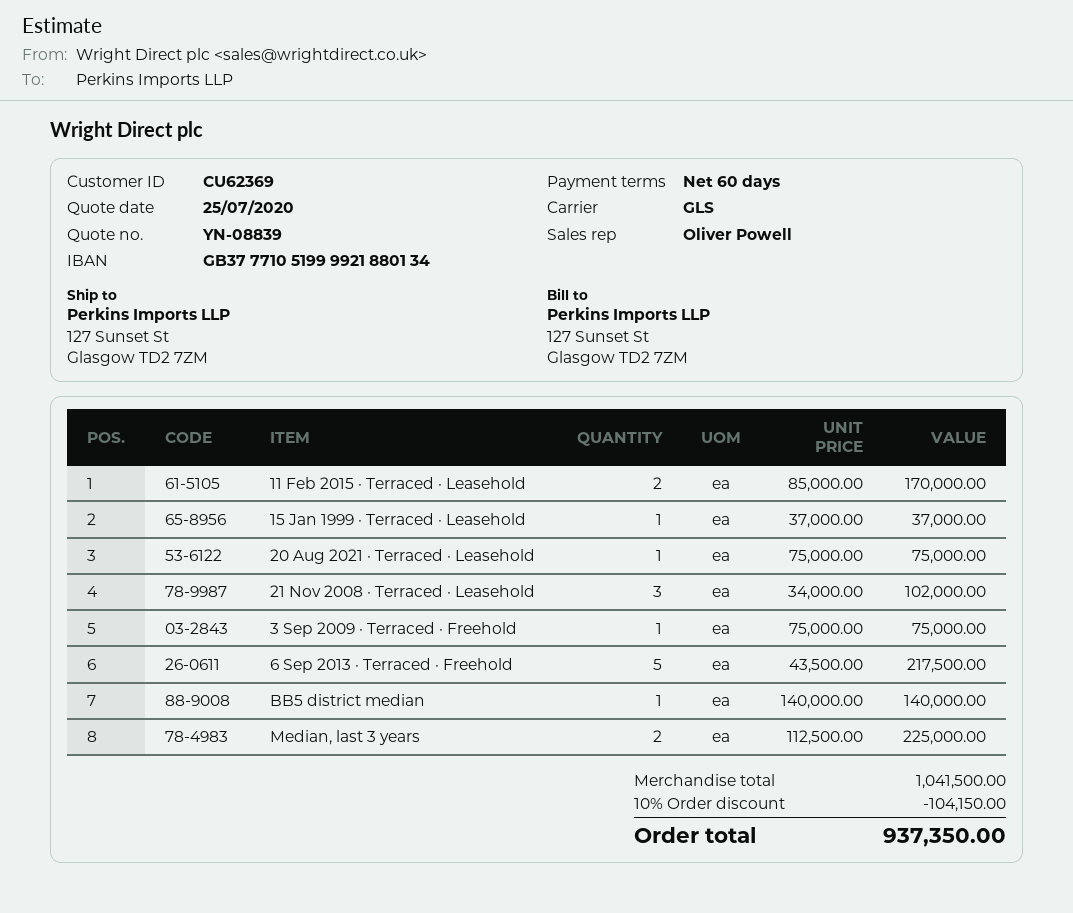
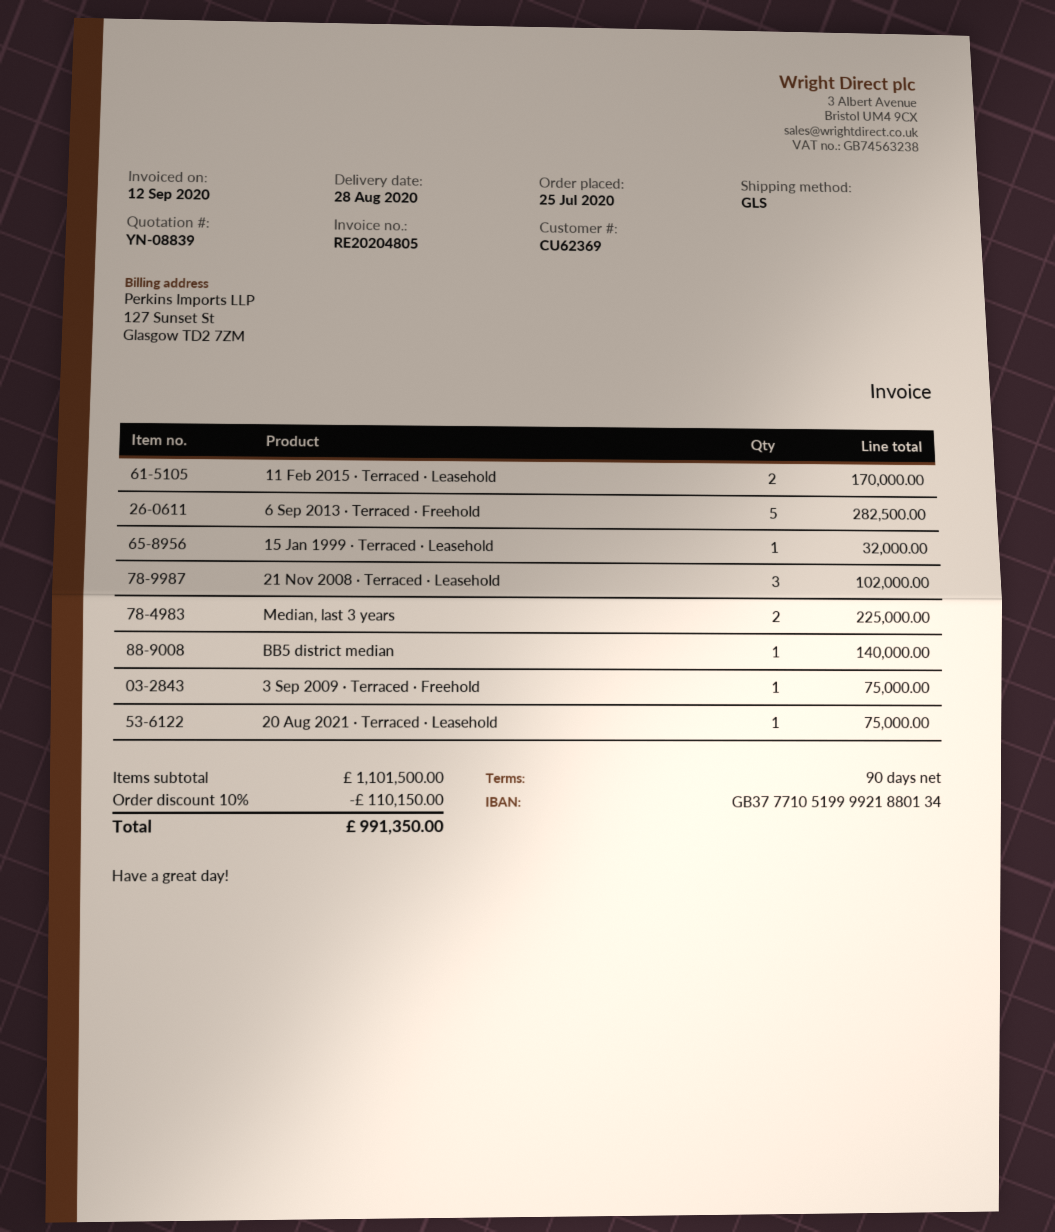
payment terms: 60 days -> 90 days
15 Jan 1999 · Terraced · Leasehold: 1 for 37000.00 -> 1 for 32000.00
6 Sep 2013 · Terraced · Freehold: 5 for 217500.00 -> 5 for 282500.00
subtotal: 1041500.00 -> 1101500.00
discount: 10% = 104150.00 -> 10% = 110150.00
total: 937350.00 -> 991350.00

